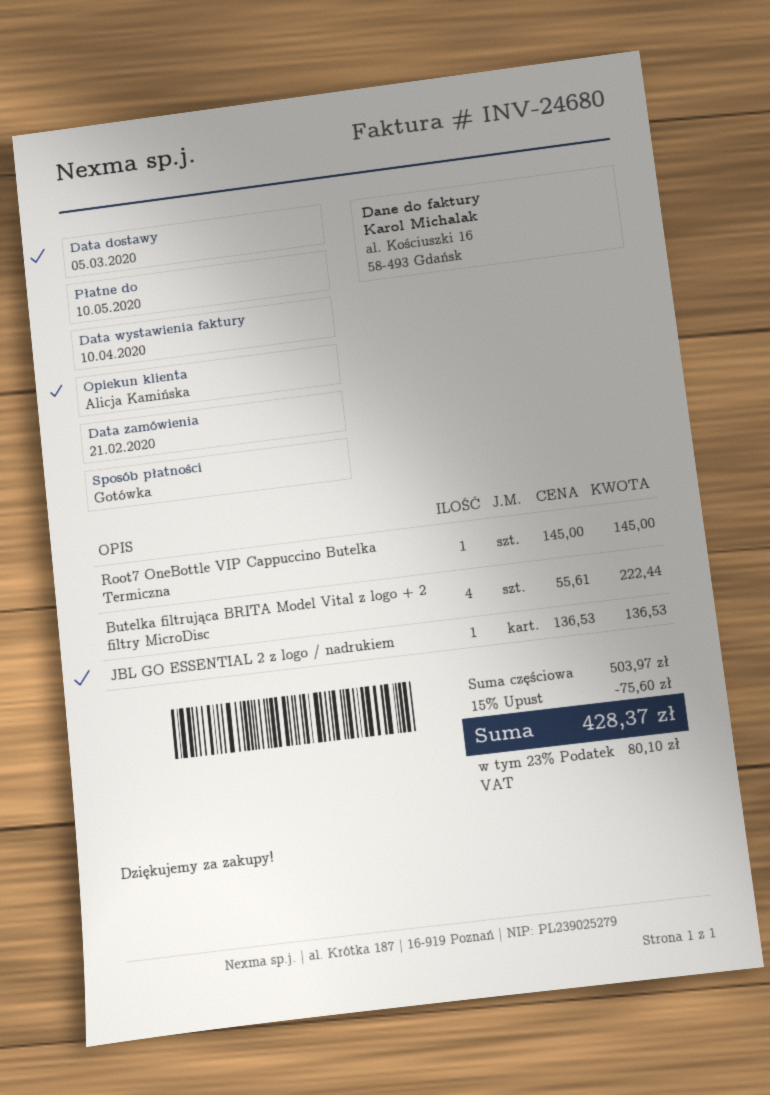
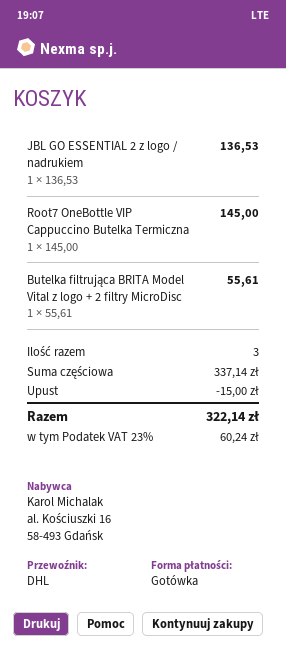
Butelka filtrująca BRITA Model Vital z logo + 2 filtry MicroDisc: 4 x 55.61 = 222.44 -> 1 x 55.61 = 55.61
subtotal: 503.97 -> 337.14
discount: 75.60 -> 15.00
tax: 23% = 80.10 -> 23% = 60.24
total: 428.37 -> 322.14

